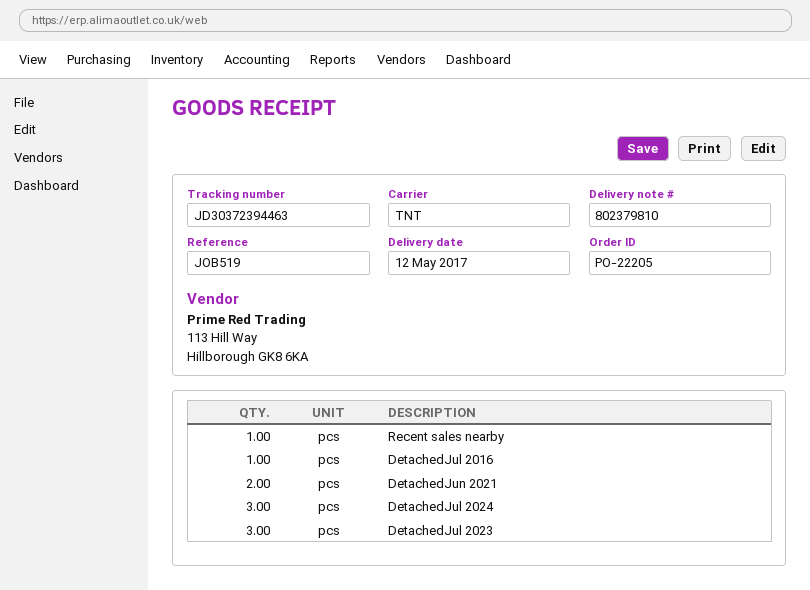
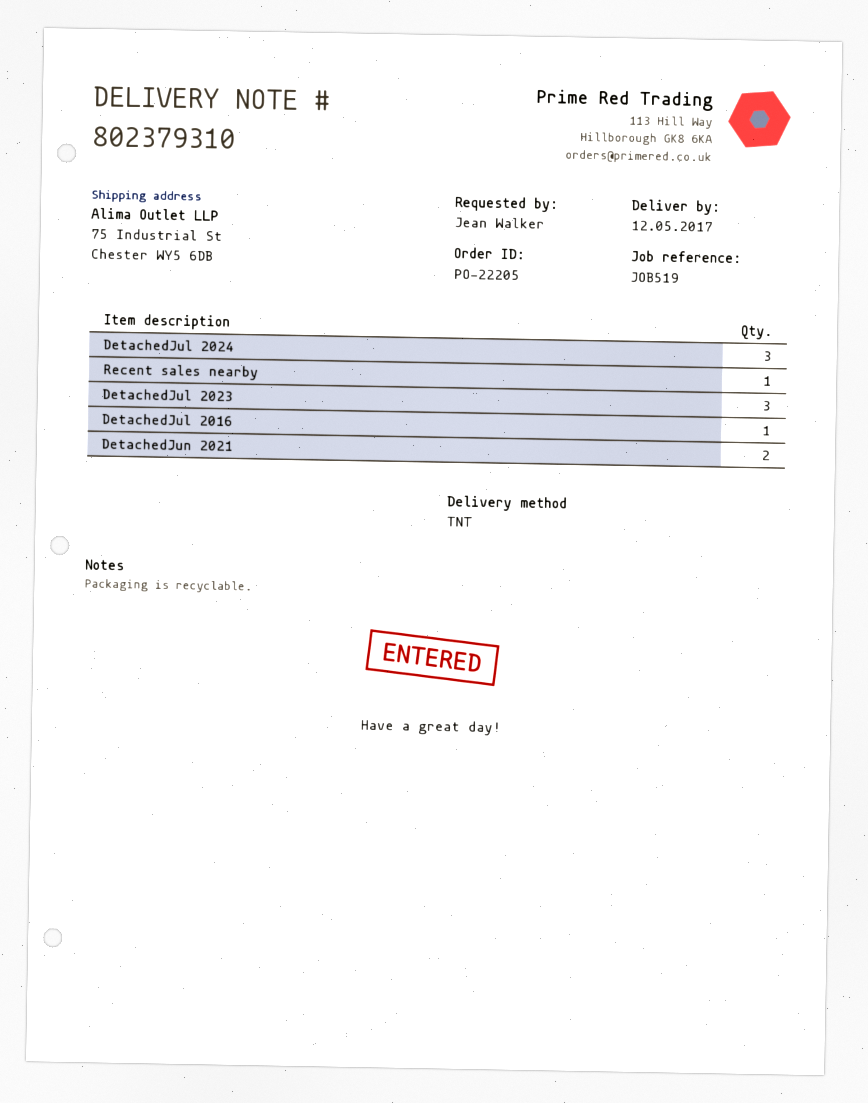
delivery note number: 802379810 -> 802379310

